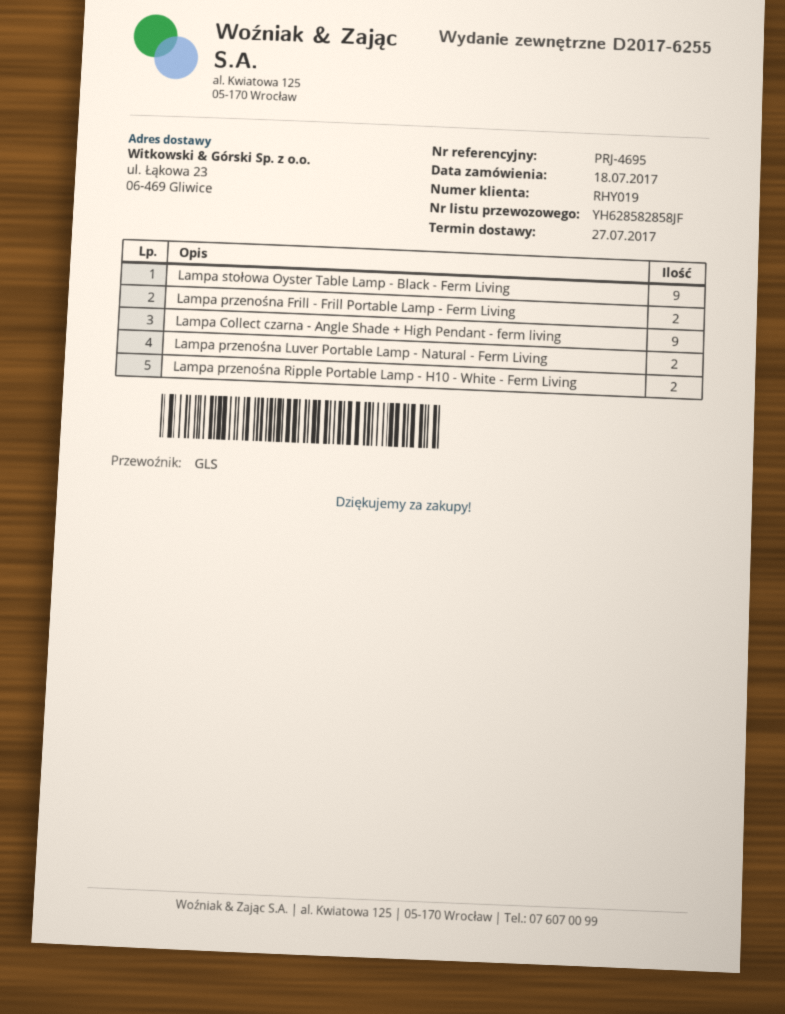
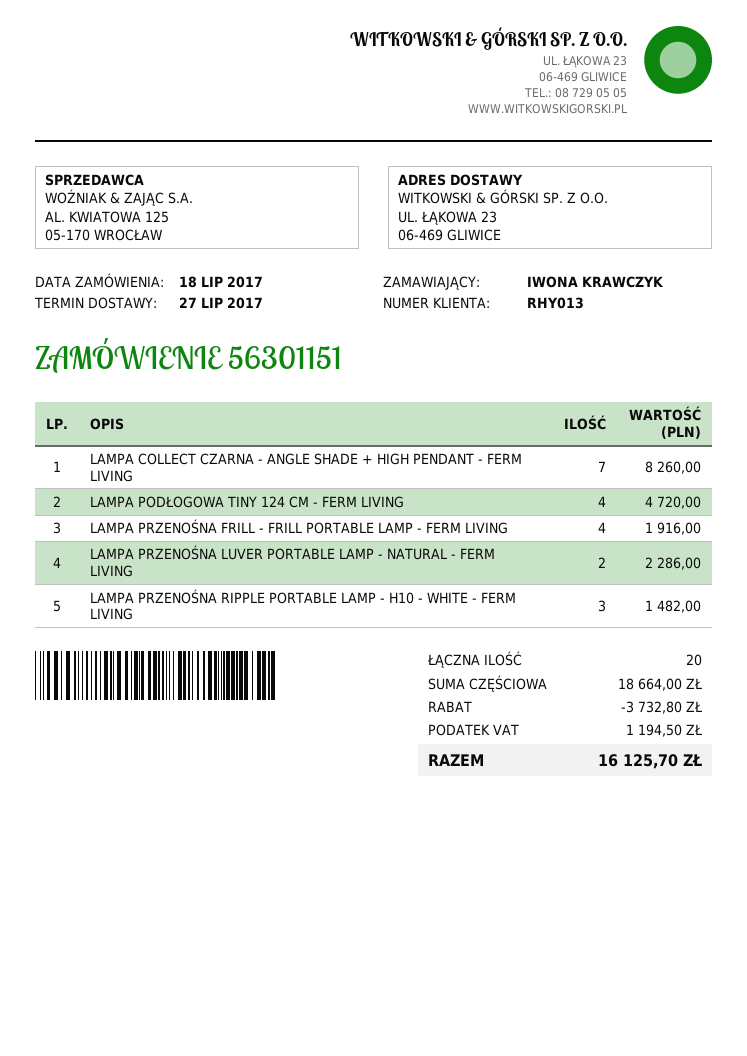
customer number: RHY019 -> RHY013
Lampa stołowa Oyster Table Lamp - Black - Ferm Living: 9 -> none
Lampa przenośna Frill - Frill Portable Lamp - Ferm Living: 2 -> 4
Lampa Collect czarna - Angle Shade + High Pendant - ferm living: 9 -> 7
Lampa przenośna Ripple Portable Lamp - H10 - White - Ferm Living: 2 -> 3
LAMPA PODŁOGOWA TINY 124 CM - FERM LIVING: none -> 4

